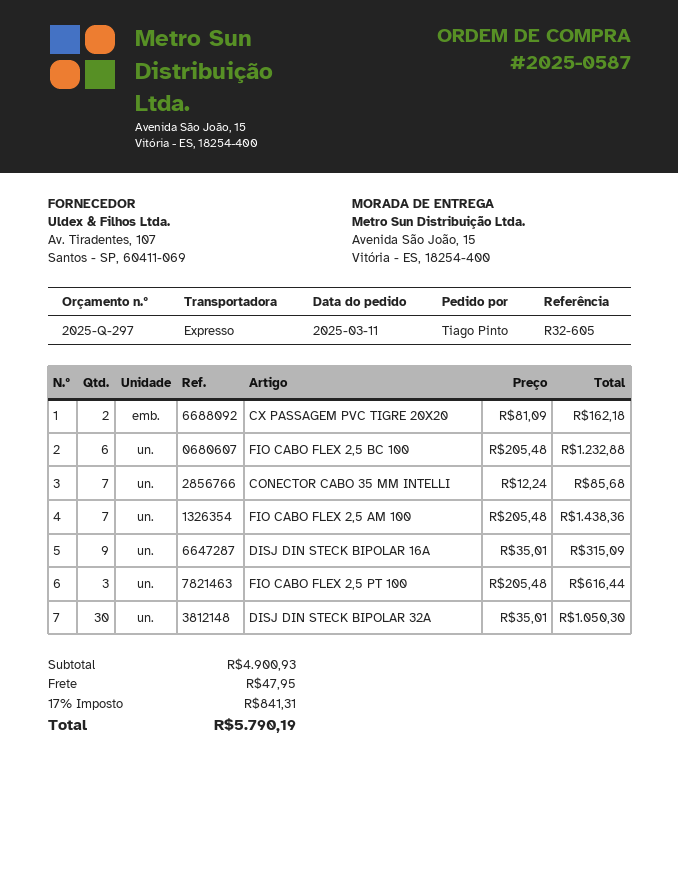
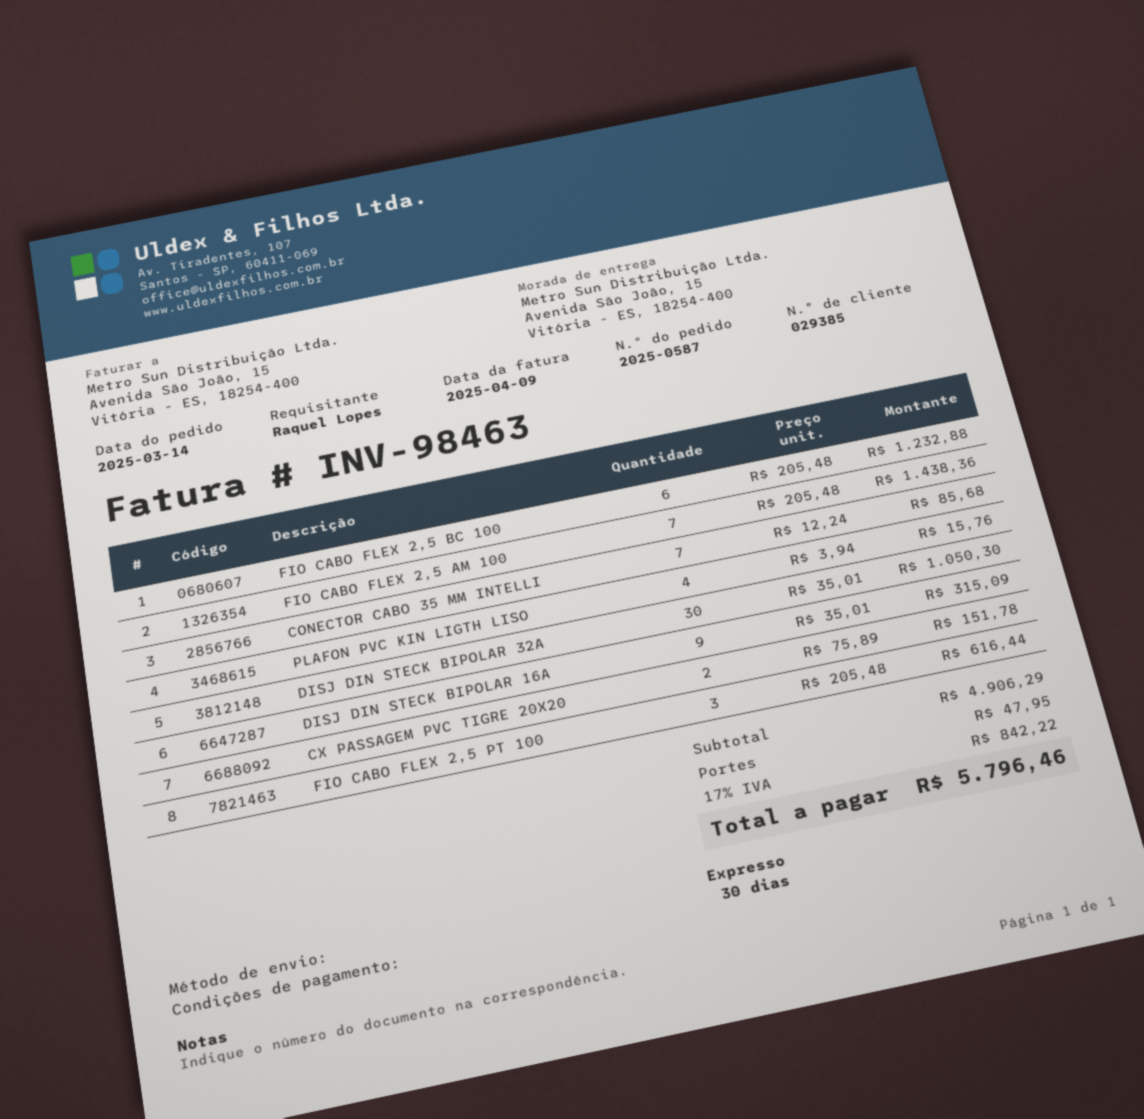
order date: 2025-03-11 -> 2025-03-14
ordered by: Tiago Pinto -> Raquel Lopes
CX PASSAGEM PVC TIGRE 20X20: 2 x 81.09 = 162.18 -> 2 x 75.89 = 151.78
PLAFON PVC KIN LIGTH LISO: none -> 4 x 3.94 = 15.76
subtotal: 4900.93 -> 4906.29
tax: 17% = 841.31 -> 17% = 842.22
total: 5790.19 -> 5796.46

